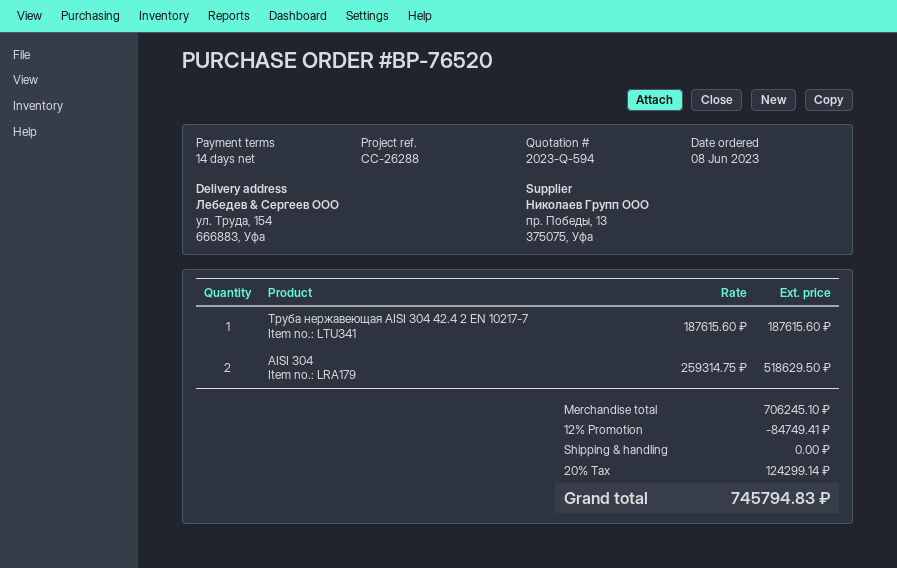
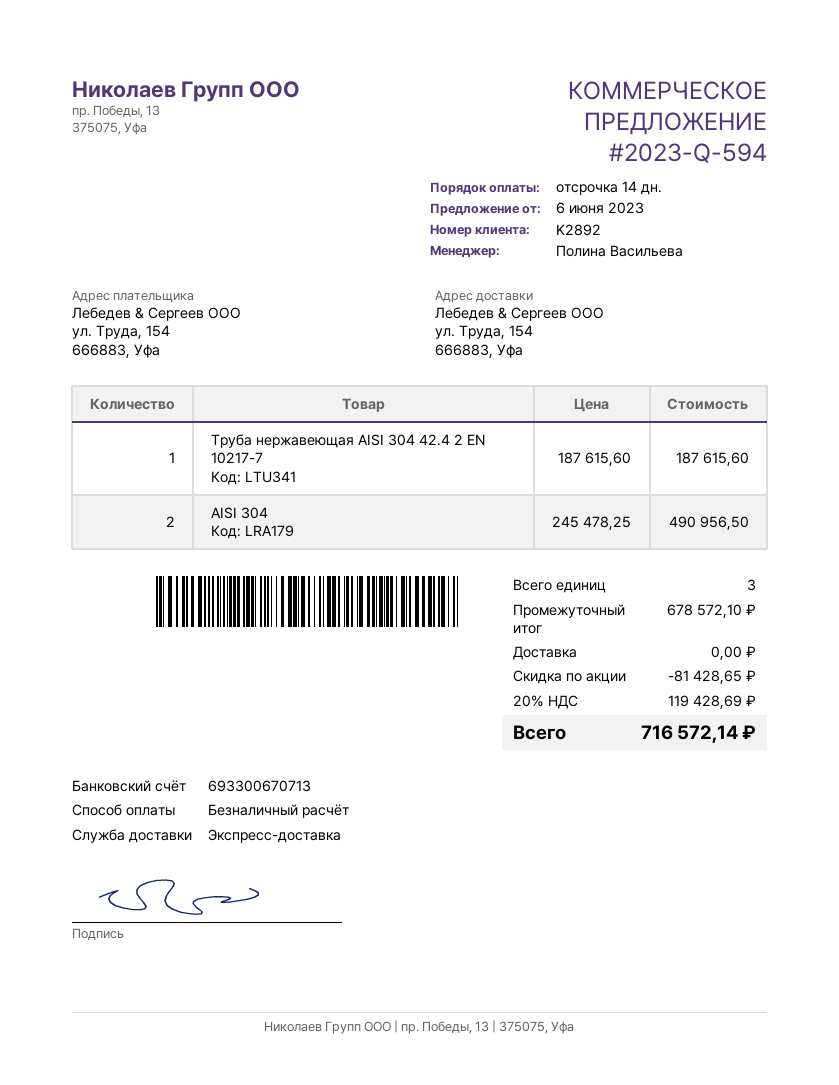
AISI 304: 2 x 259314.75 = 518629.50 -> 2 x 245478.25 = 490956.50
subtotal: 706245.10 -> 678572.10
discount: 84749.41 -> 81428.65
tax: 20% = 124299.14 -> 20% = 119428.69
total: 745794.83 -> 716572.14

